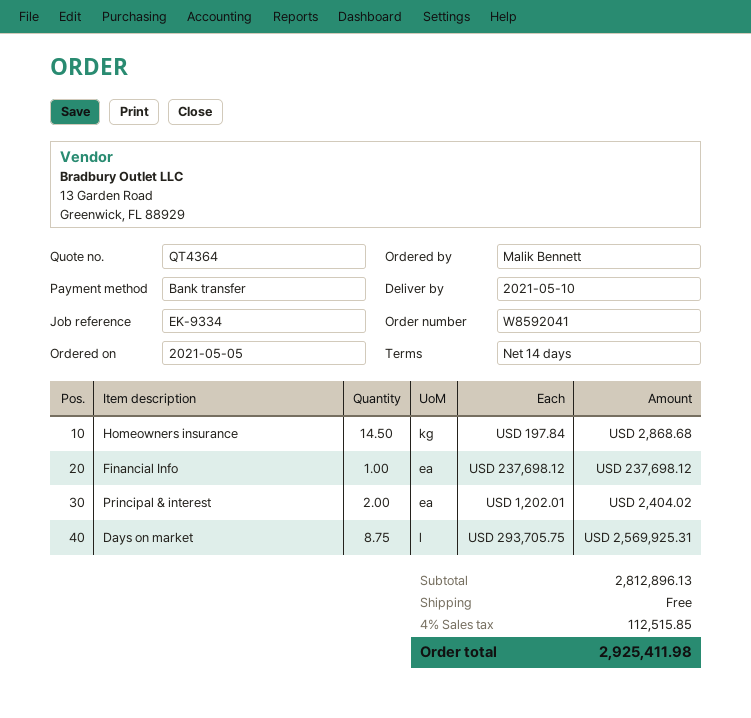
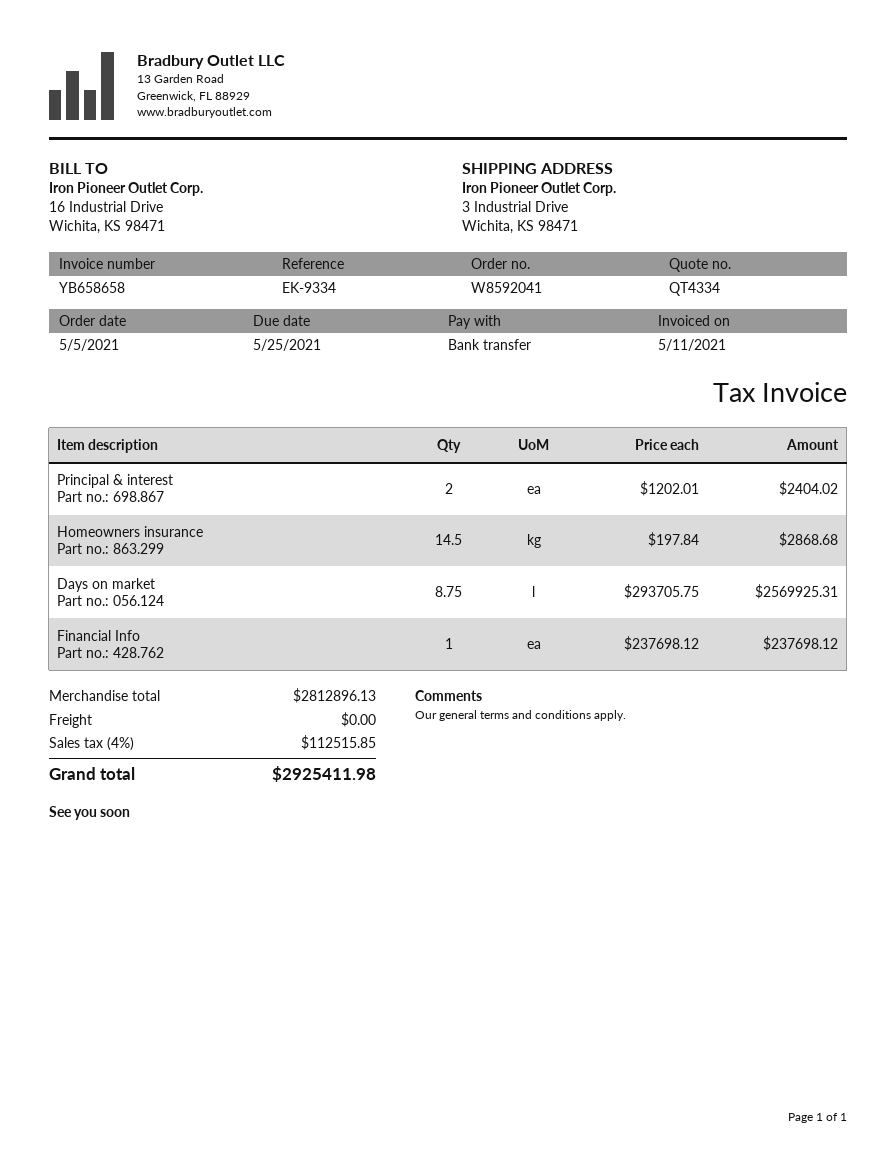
quote number: QT4364 -> QT4334

